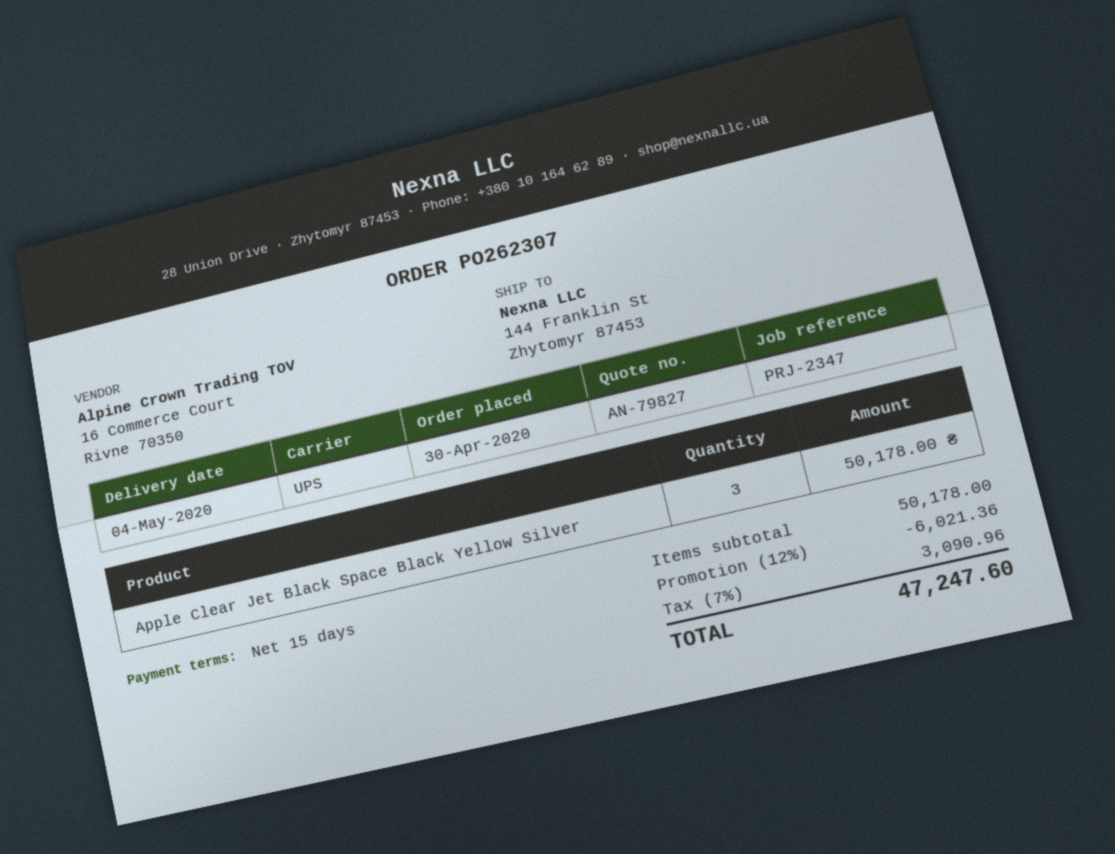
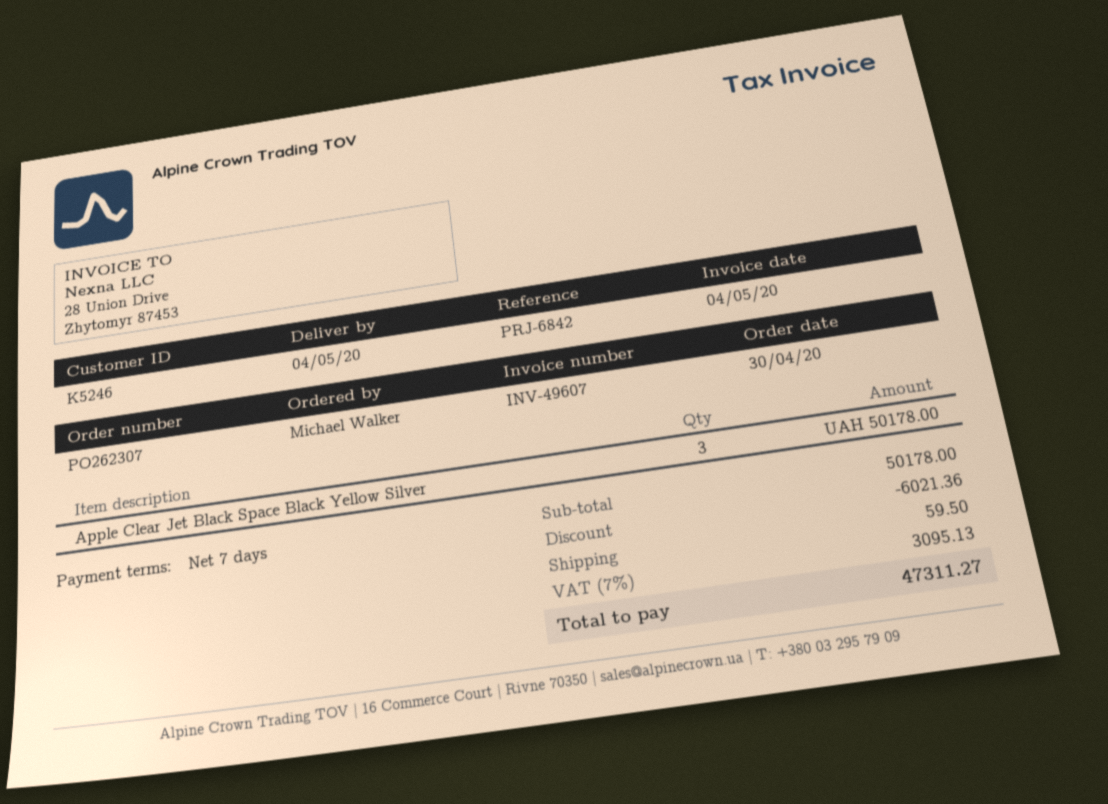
payment terms: 15 days -> 7 days
reference: PRJ-2347 -> PRJ-6842
shipping: none -> 59.50
tax: 7% = 3090.96 -> 7% = 3095.13
total: 47247.60 -> 47311.27

